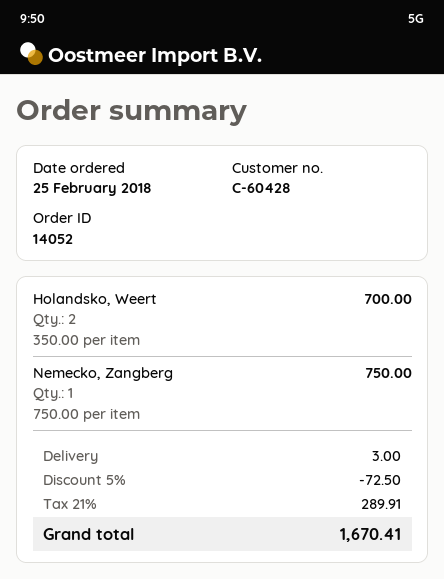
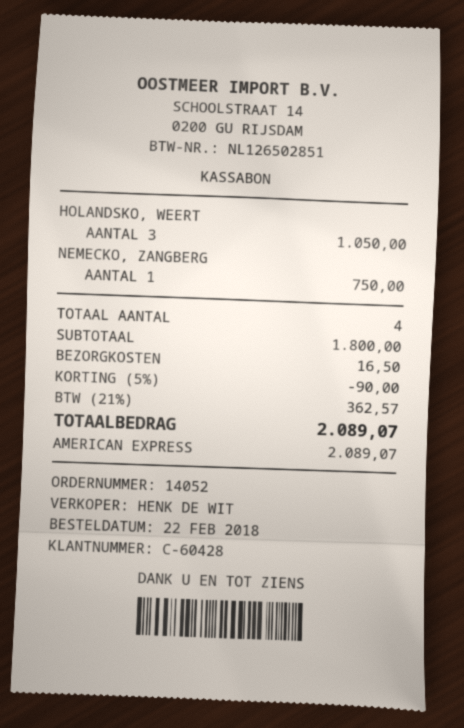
order date: 2018-02-25 -> 2018-02-22
Holandsko, Weert: 2 for 700.00 -> 3 for 1050.00
discount: 5% = 72.50 -> 5% = 90.00
shipping: 3.00 -> 16.50
tax: 21% = 289.91 -> 21% = 362.57
total: 1670.41 -> 2089.07

